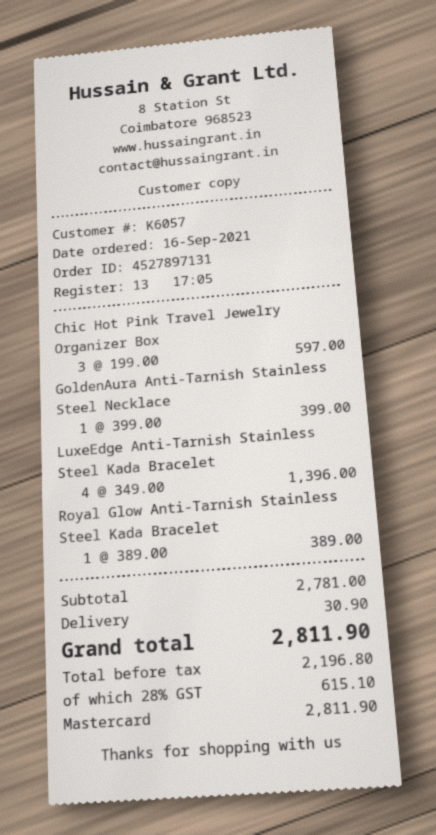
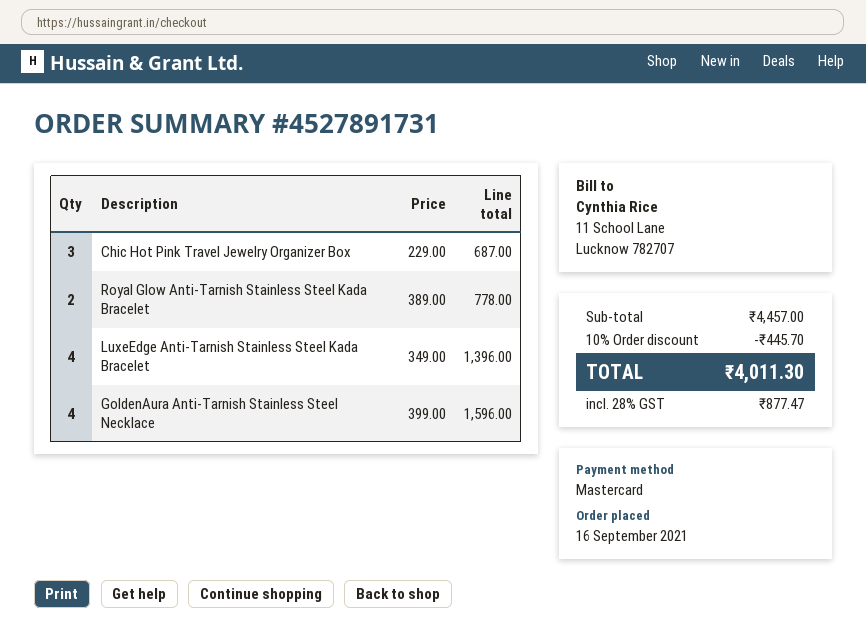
order number: 4527897131 -> 4527891731
Chic Hot Pink Travel Jewelry Organizer Box: 3 x 199.00 = 597.00 -> 3 x 229.00 = 687.00
GoldenAura Anti-Tarnish Stainless Steel Necklace: 1 x 399.00 = 399.00 -> 4 x 399.00 = 1596.00
Royal Glow Anti-Tarnish Stainless Steel Kada Bracelet: 1 x 389.00 = 389.00 -> 2 x 389.00 = 778.00
subtotal: 2781.00 -> 4457.00
discount: none -> 10% = 445.70
shipping: 30.90 -> none
tax: 28% = 615.10 -> 28% = 877.47
total: 2811.90 -> 4011.30

